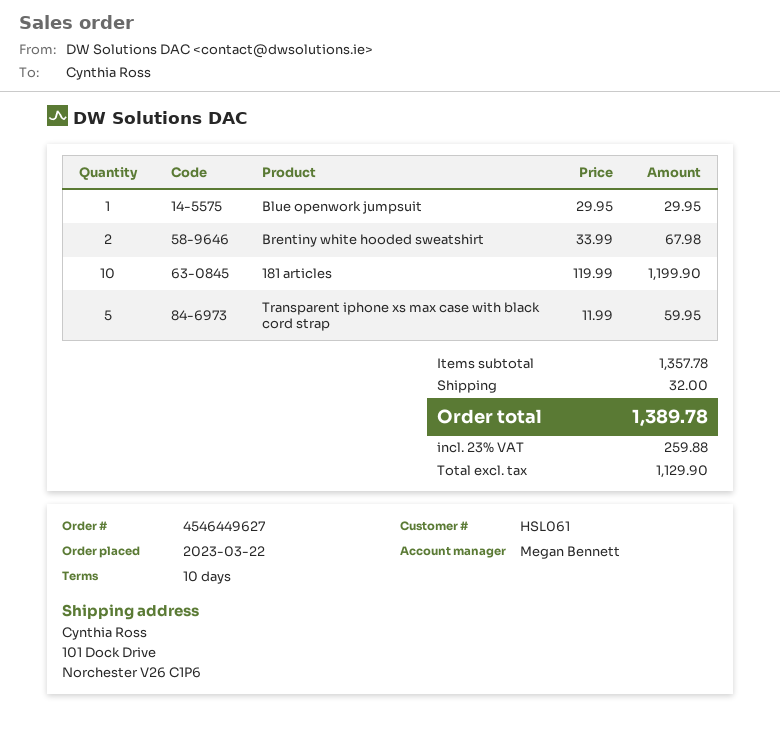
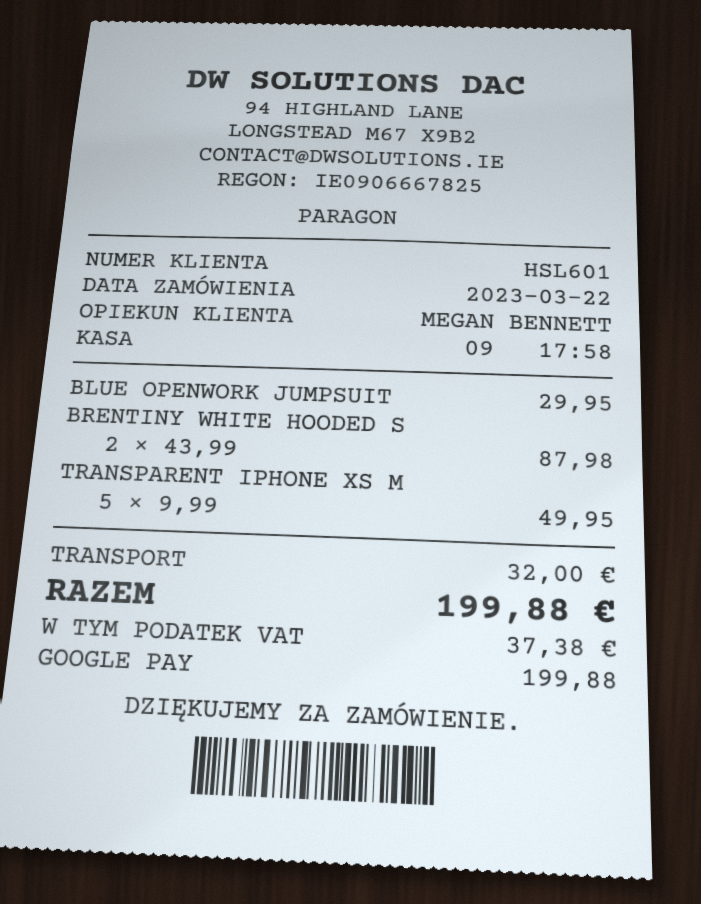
customer number: HSL061 -> HSL601
Brentiny white hooded sweatshirt: 2 x 33.99 = 67.98 -> 2 x 43.99 = 87.98
181 articles: 10 x 119.99 = 1199.90 -> none
Transparent iphone xs max case with black cord strap: 5 x 11.99 = 59.95 -> 5 x 9.99 = 49.95
tax: 259.88 -> 37.38
total: 1389.78 -> 199.88

